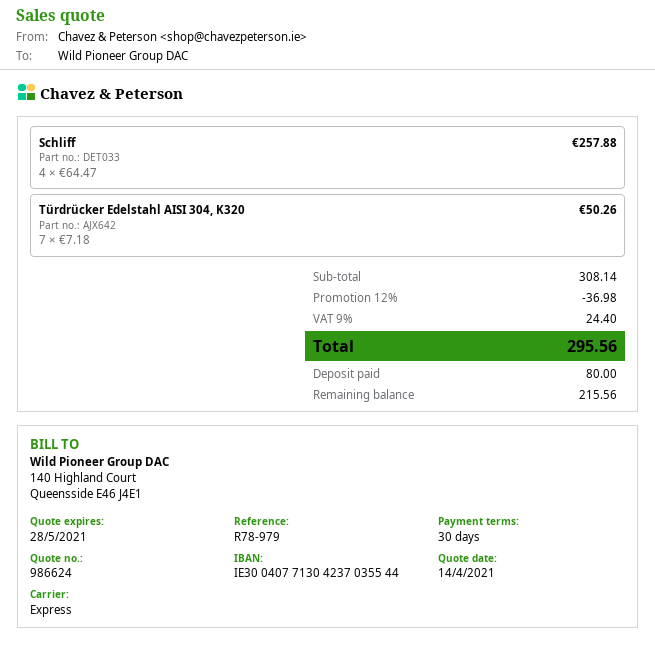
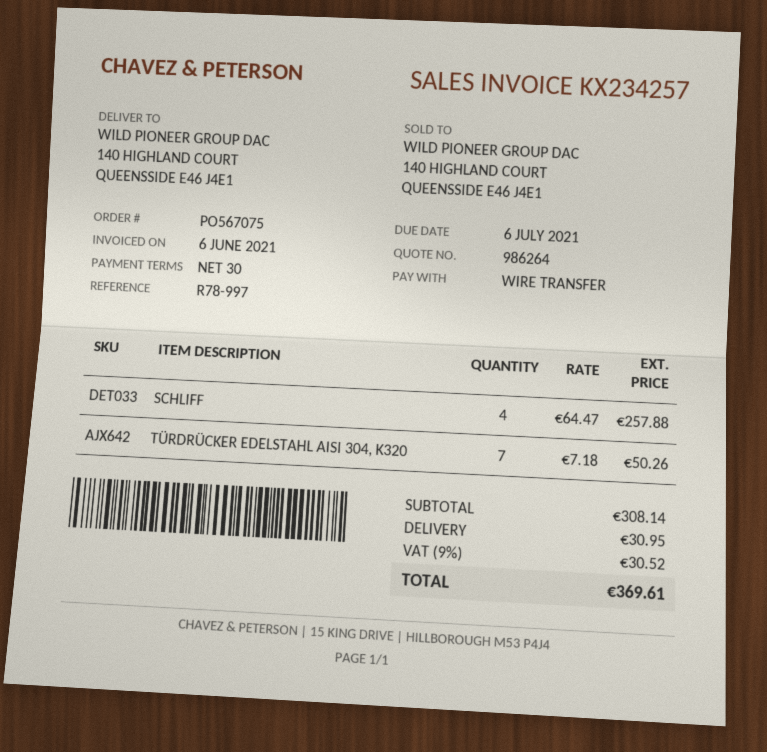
quote number: 986624 -> 986264
reference: R78-979 -> R78-997
discount: 12% = 36.98 -> none
shipping: none -> 30.95
tax: 9% = 24.40 -> 9% = 30.52
total: 295.56 -> 369.61

